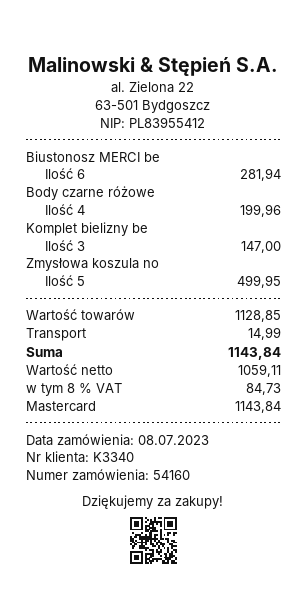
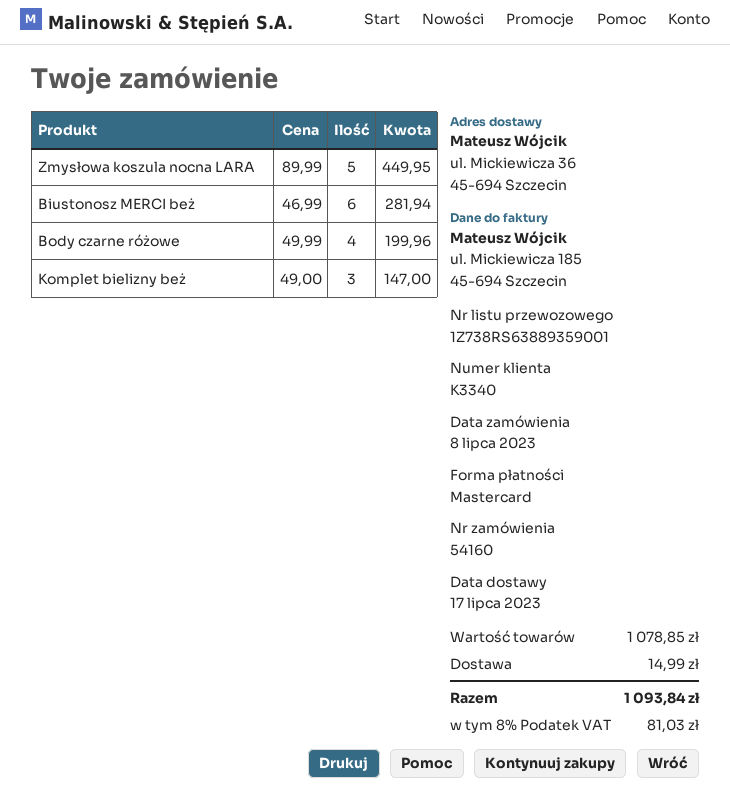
Zmysłowa koszula no: 5 for 499.95 -> 5 for 449.95
subtotal: 1128.85 -> 1078.85
tax: 8% = 84.73 -> 8% = 81.03
total: 1143.84 -> 1093.84

